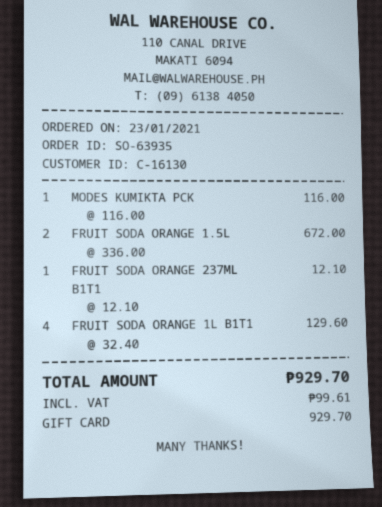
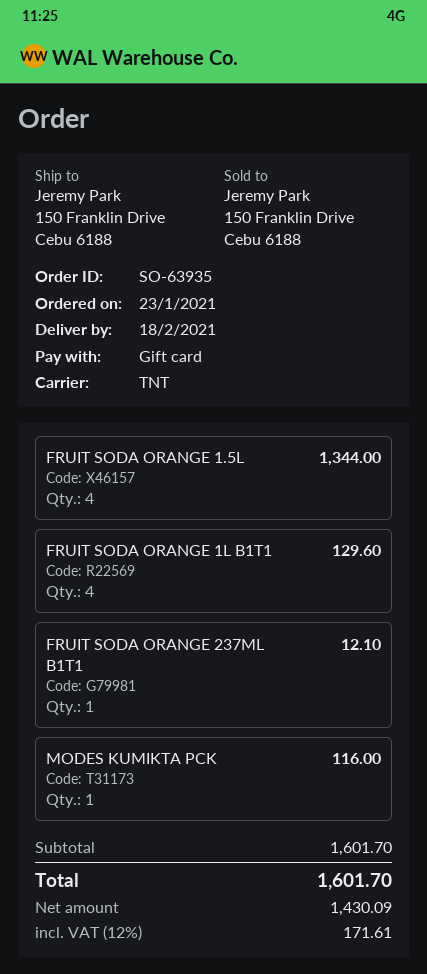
FRUIT SODA ORANGE 1.5L: 2 for 672.00 -> 4 for 1344.00
tax: 99.61 -> 171.61
total: 929.70 -> 1601.70

